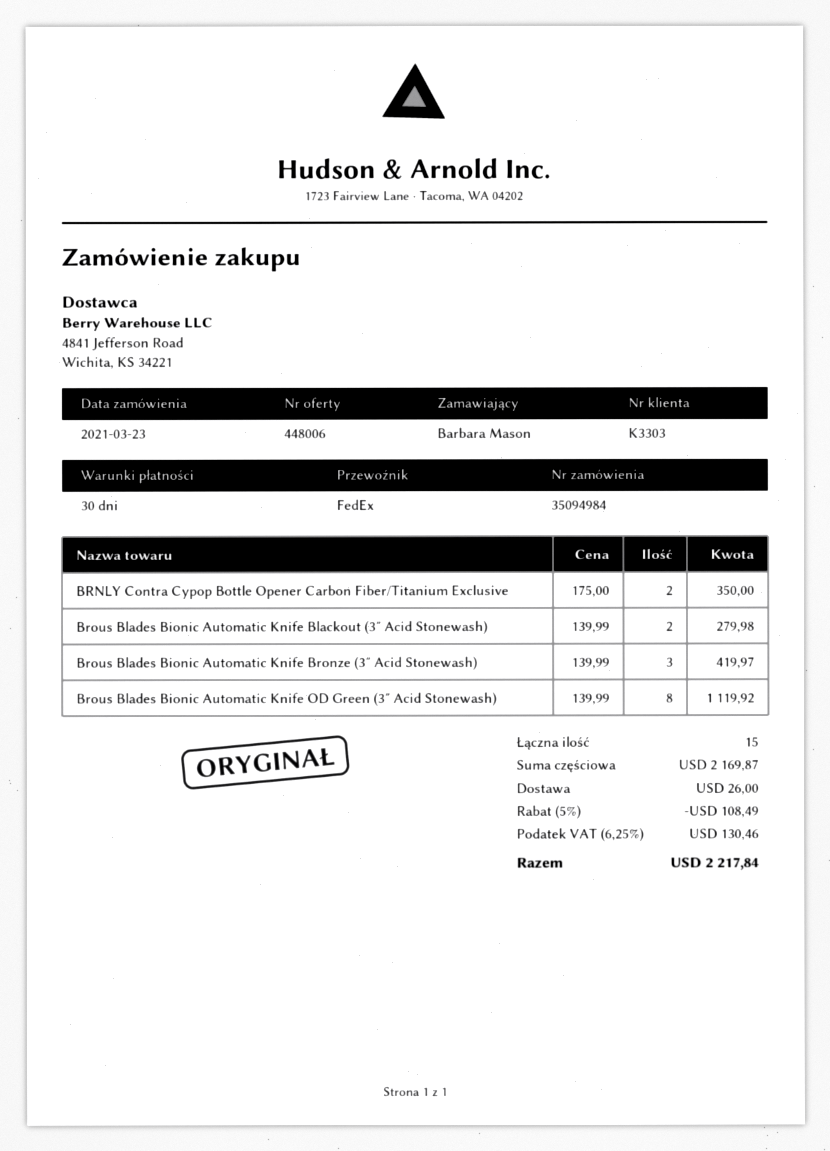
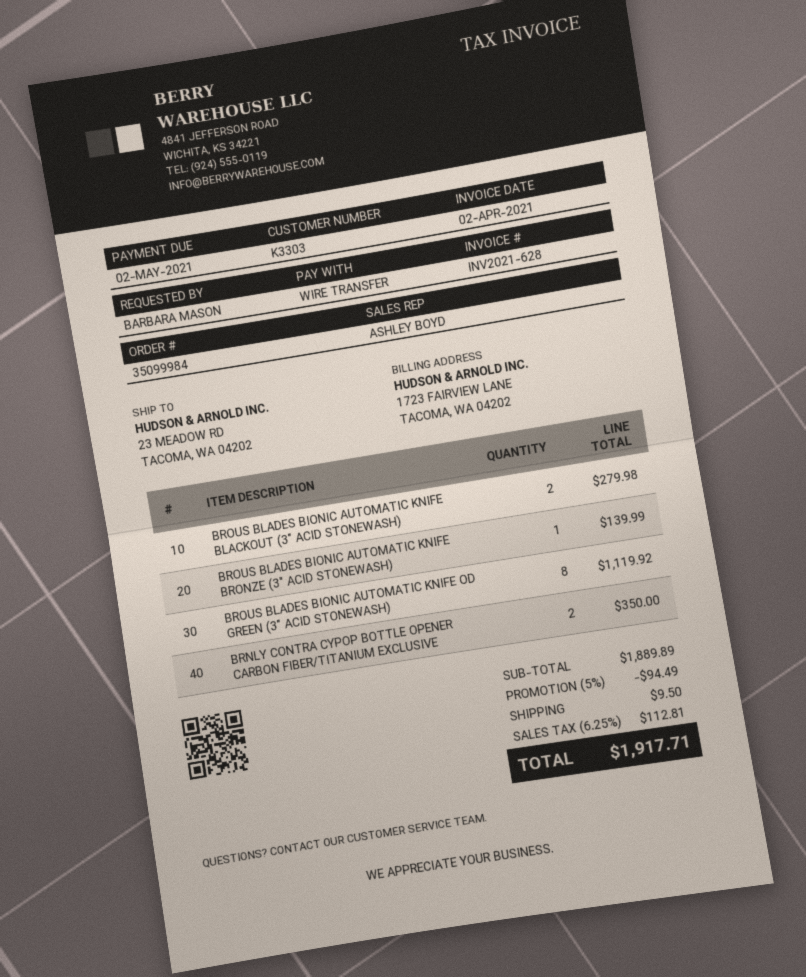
order number: 35094984 -> 35099984
Brous Blades Bionic Automatic Knife Bronze (3″ Acid Stonewash): 3 for 419.97 -> 1 for 139.99
subtotal: 2169.87 -> 1889.89
discount: 5% = 108.49 -> 5% = 94.49
shipping: 26.00 -> 9.50
tax: 6.25% = 130.46 -> 6.25% = 112.81
total: 2217.84 -> 1917.71

